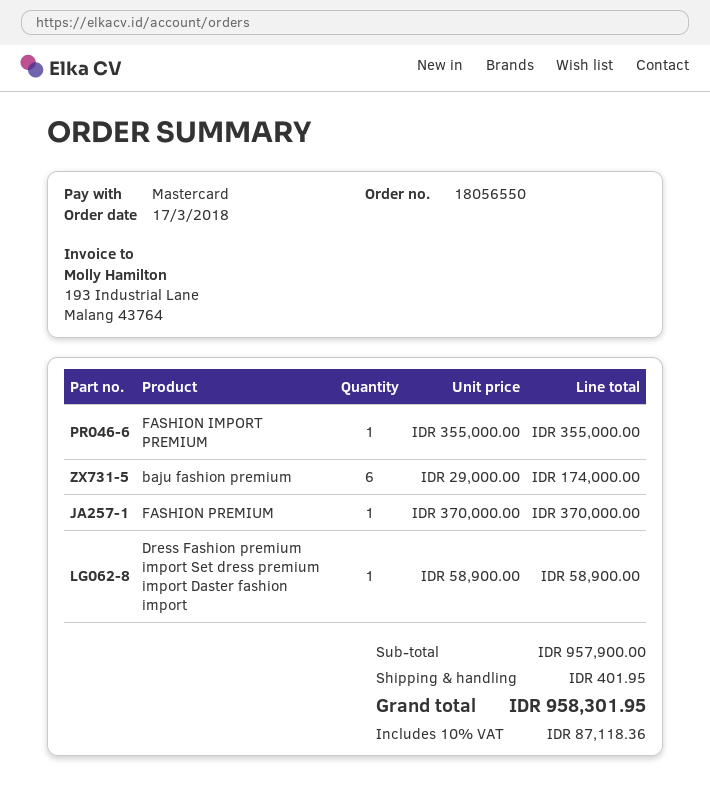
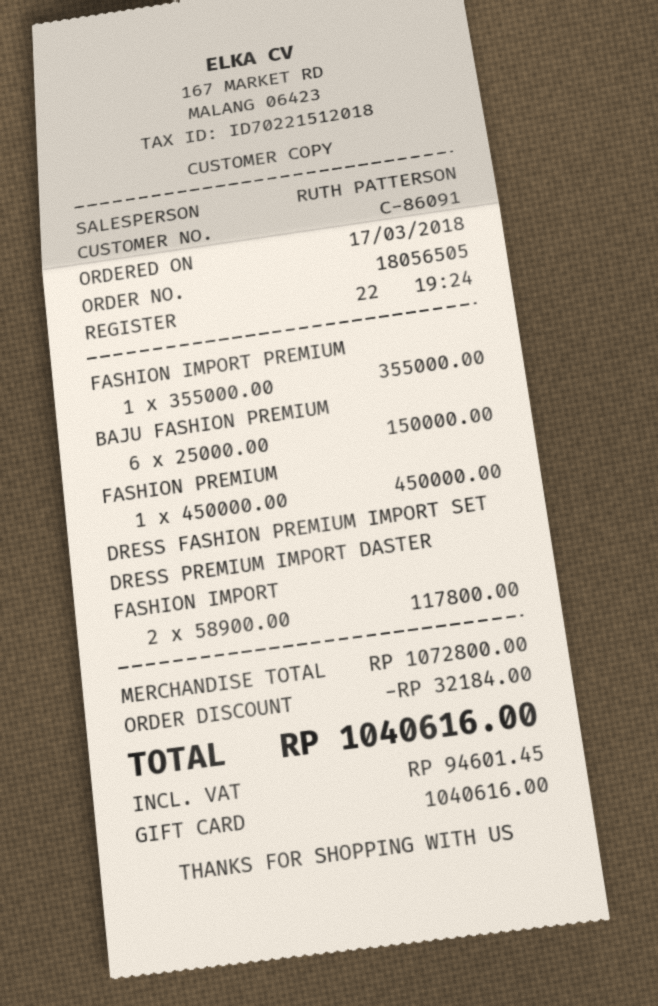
order number: 18056550 -> 18056505
payment method: Mastercard -> gift card
baju fashion premium: 6 x 29000.00 = 174000.00 -> 6 x 25000.00 = 150000.00
FASHION PREMIUM: 1 x 370000.00 = 370000.00 -> 1 x 450000.00 = 450000.00
Dress Fashion premium import Set dress premium import Daster fashion import: 1 x 58900.00 = 58900.00 -> 2 x 58900.00 = 117800.00
subtotal: 957900.00 -> 1072800.00
discount: none -> 32184.00
shipping: 401.95 -> none
tax: 87118.36 -> 94601.45
total: 958301.95 -> 1040616.00

